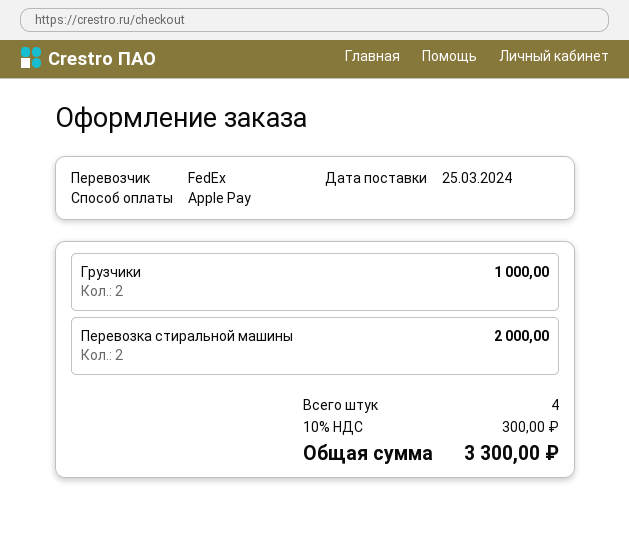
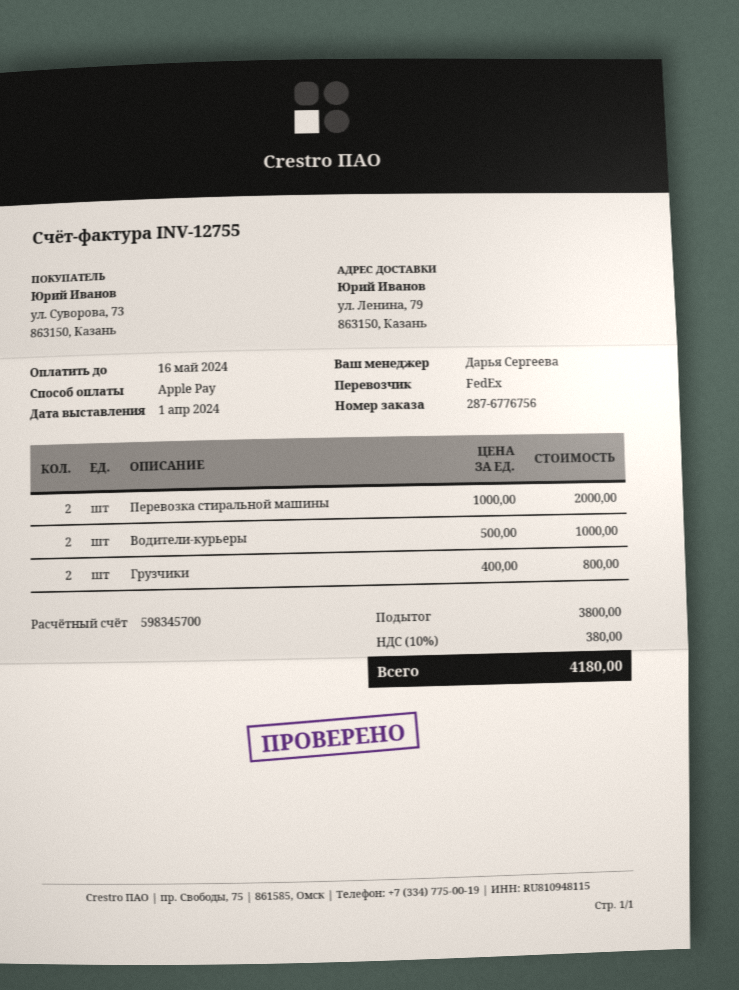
Грузчики: 2 for 1000.00 -> 2 for 800.00
Водители-курьеры: none -> 2 for 1000.00
tax: 10% = 300.00 -> 10% = 380.00
total: 3300.00 -> 4180.00

